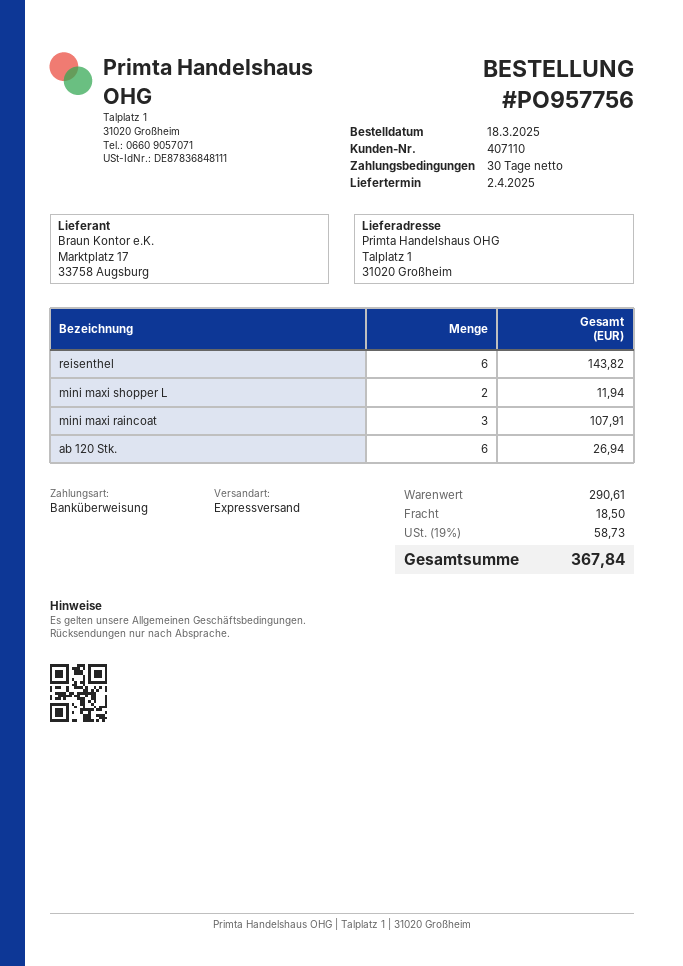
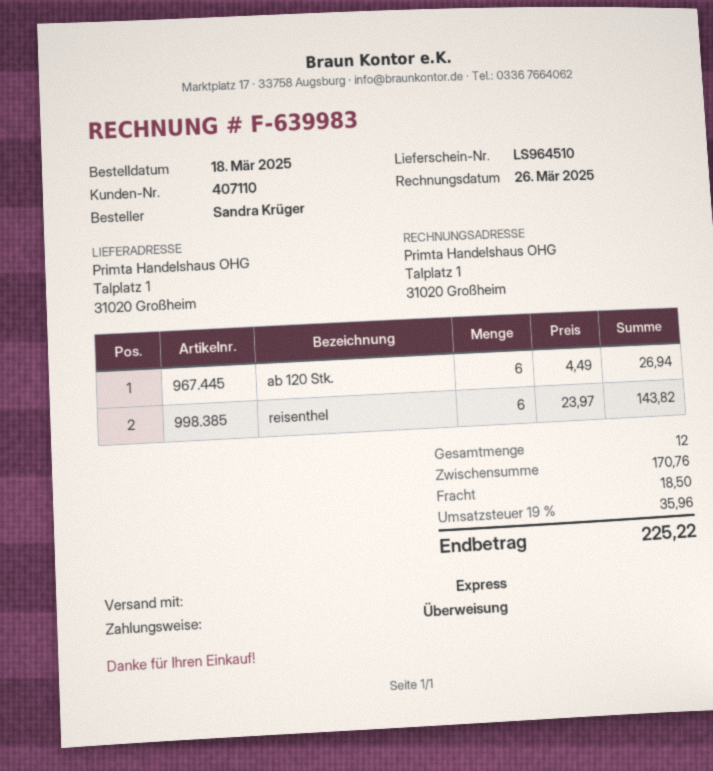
mini maxi shopper L: 2 for 11.94 -> none
mini maxi raincoat: 3 for 107.91 -> none
subtotal: 290.61 -> 170.76
tax: 19% = 58.73 -> 19% = 35.96
total: 367.84 -> 225.22

